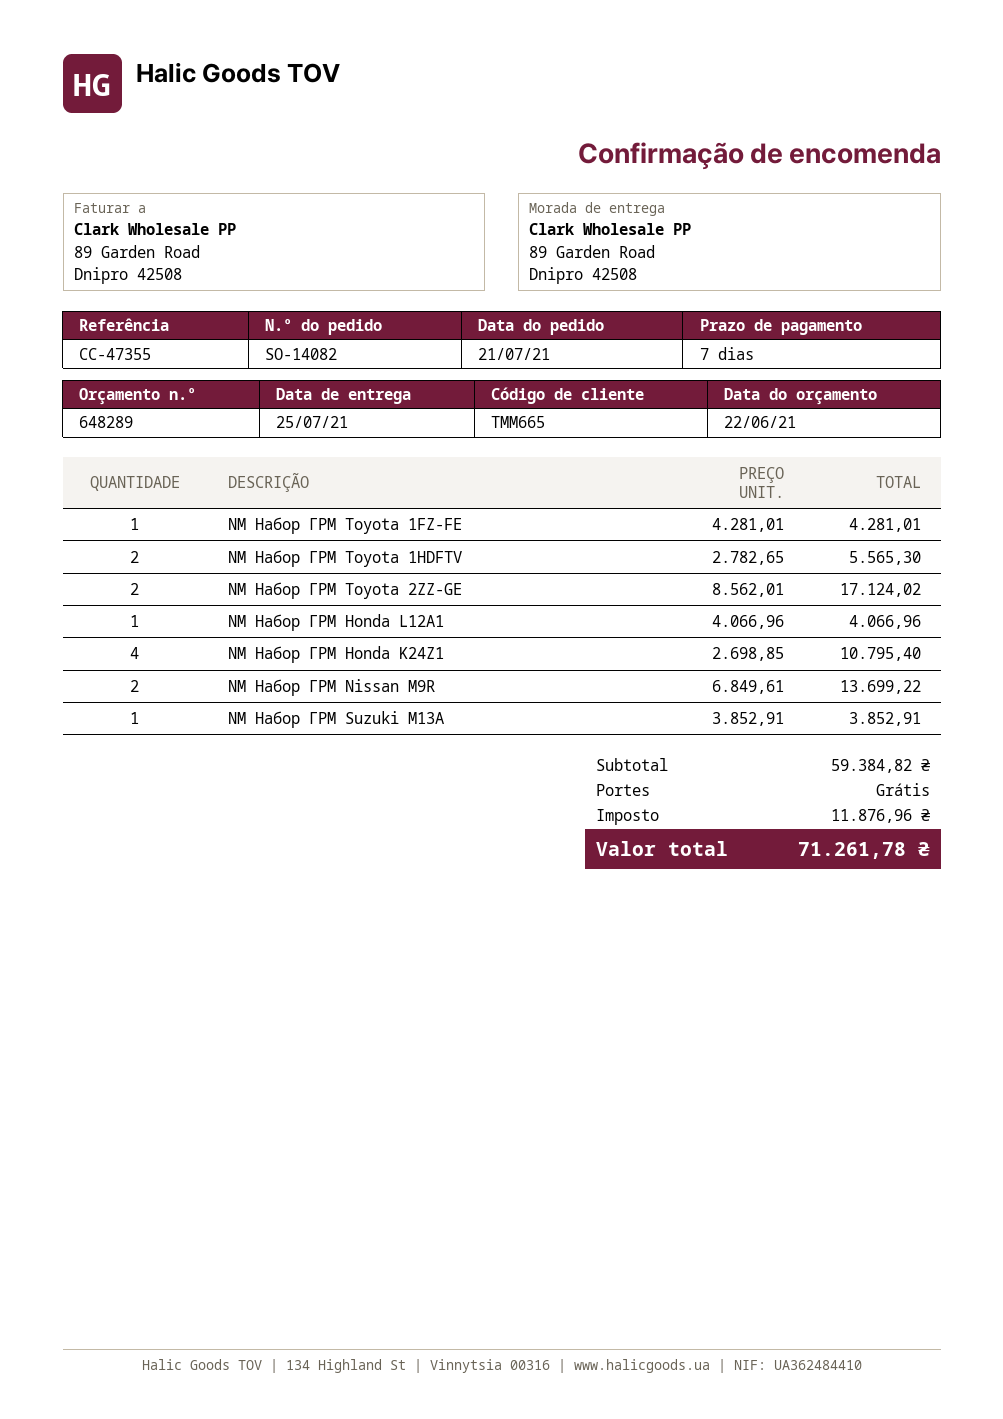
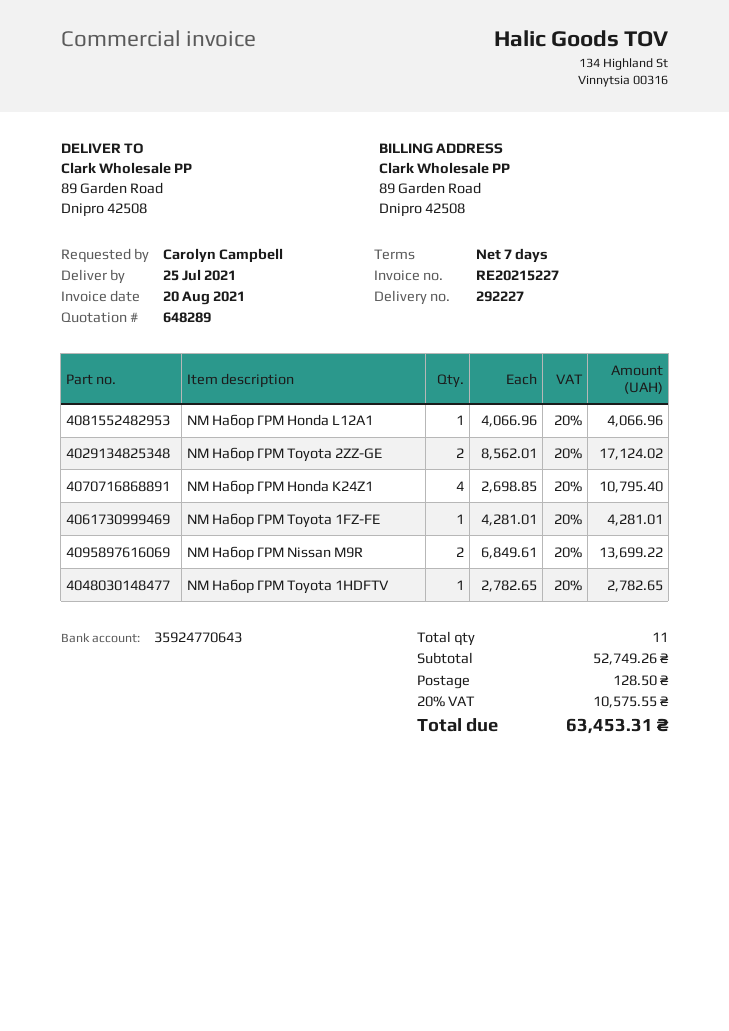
NM Набор ГРМ Toyota 1HDFTV: 2 x 2782.65 = 5565.30 -> 1 x 2782.65 = 2782.65
NM Набор ГРМ Suzuki M13A: 1 x 3852.91 = 3852.91 -> none
subtotal: 59384.82 -> 52749.26
shipping: 0.00 -> 128.50
tax: 11876.96 -> 10575.55
total: 71261.78 -> 63453.31

